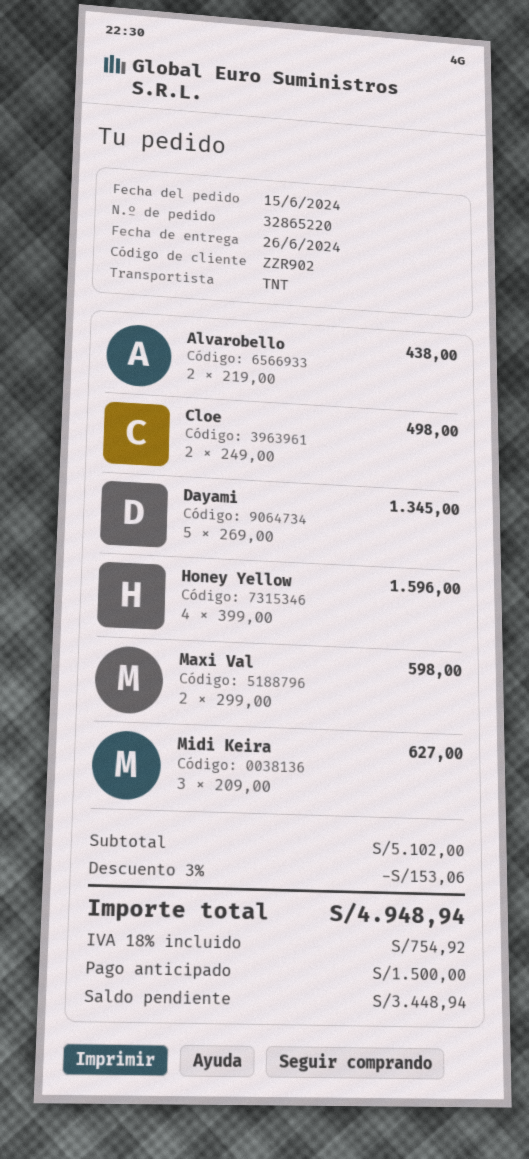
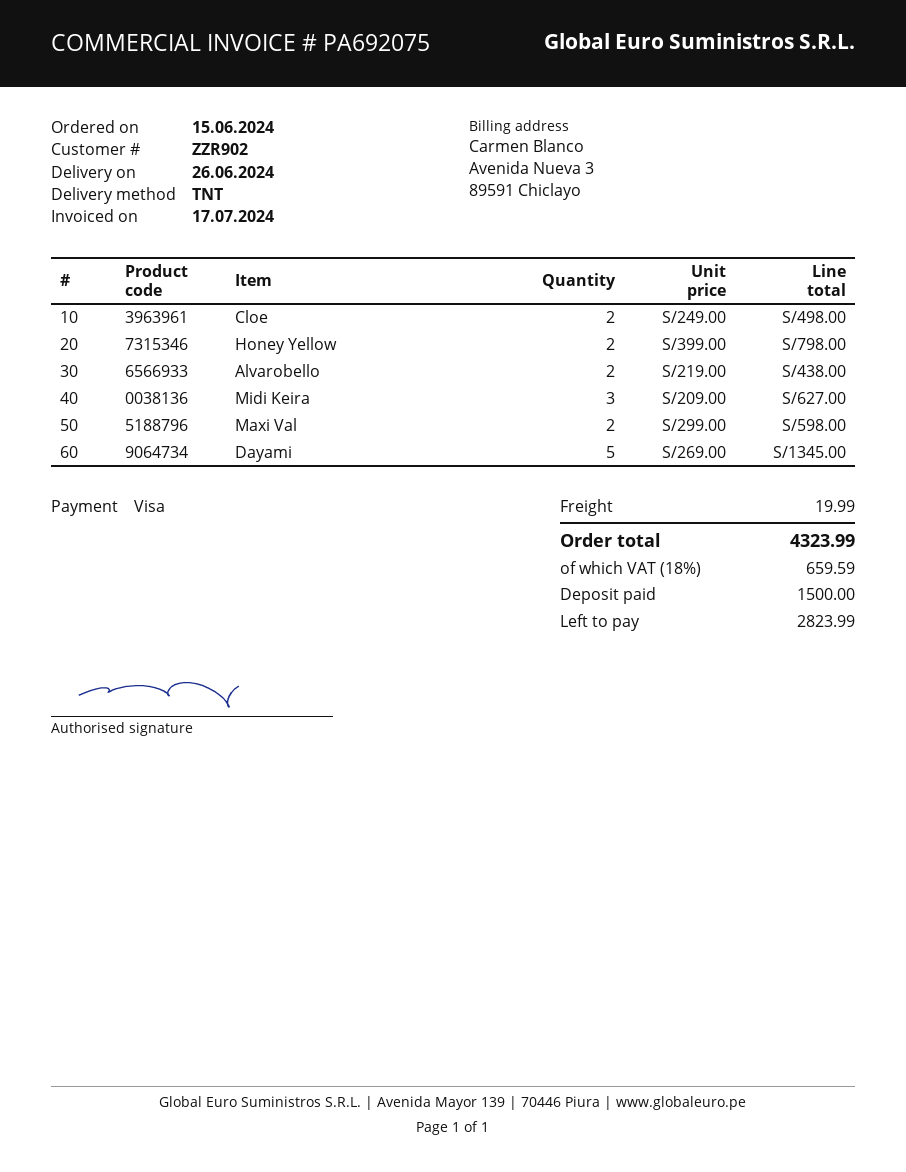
Honey Yellow: 4 x 399.00 = 1596.00 -> 2 x 399.00 = 798.00
discount: 3% = 153.06 -> none
shipping: none -> 19.99
tax: 18% = 754.92 -> 18% = 659.59
total: 4948.94 -> 4323.99
balance: 3448.94 -> 2823.99

